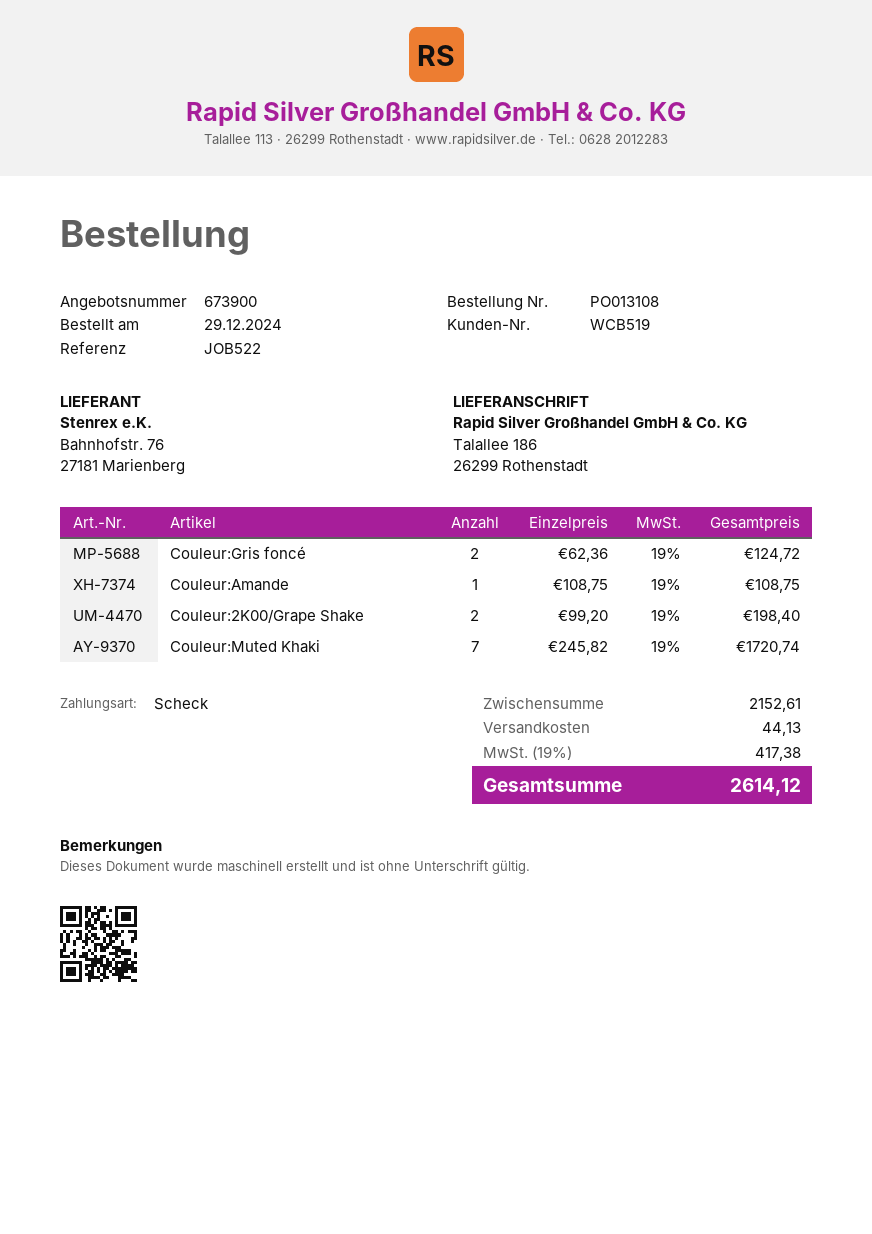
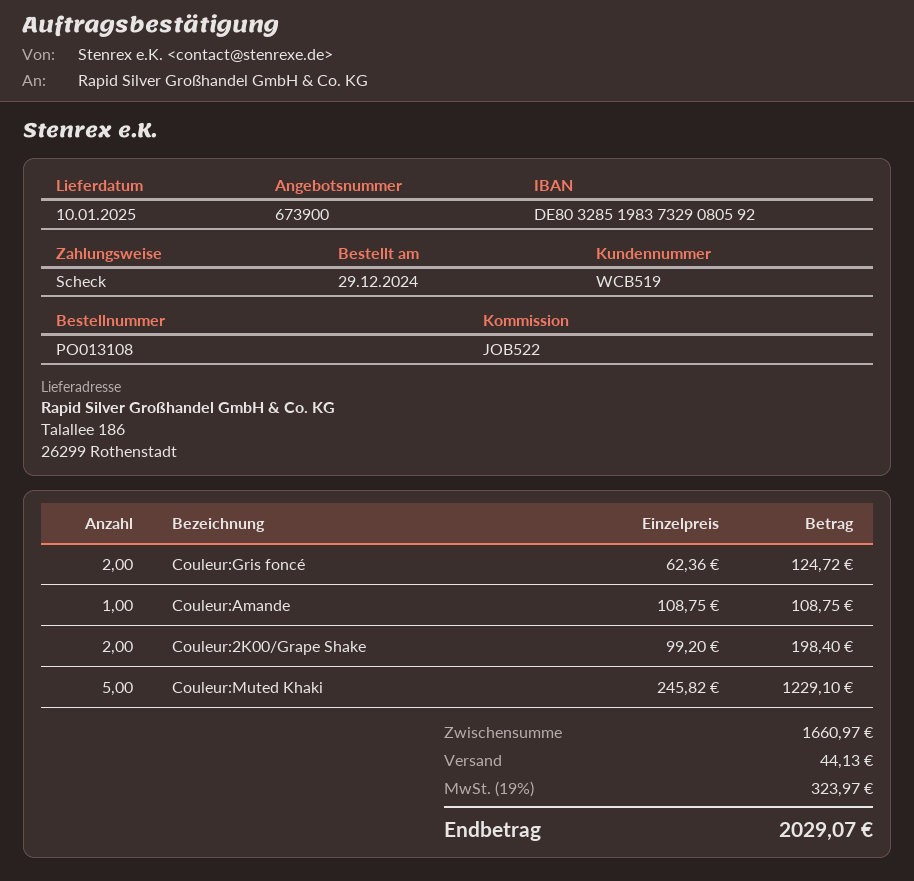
Couleur:Muted Khaki: 7 x 245.82 = 1720.74 -> 5 x 245.82 = 1229.10
subtotal: 2152.61 -> 1660.97
tax: 19% = 417.38 -> 19% = 323.97
total: 2614.12 -> 2029.07

